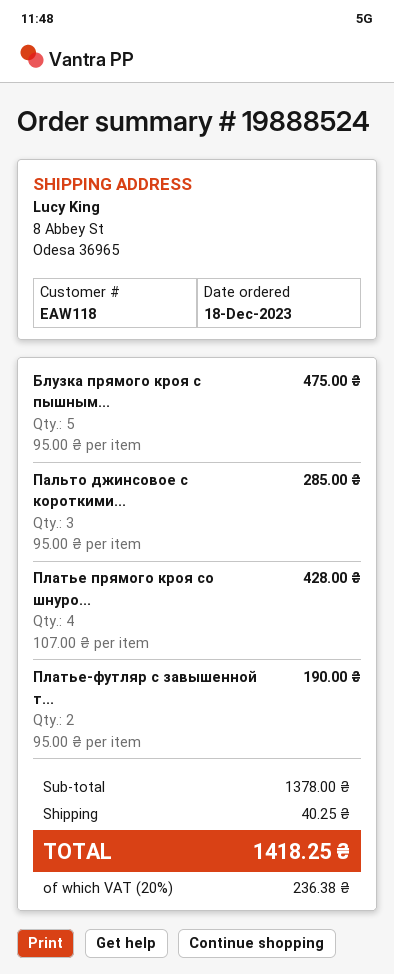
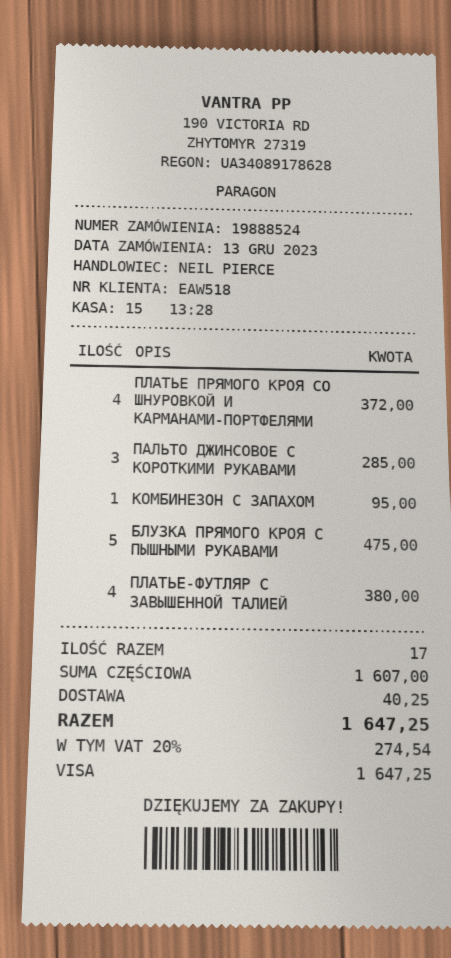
order date: 2023-12-18 -> 2023-12-13
customer number: EAW118 -> EAW518
Платье прямого кроя со шнуро...: 4 for 428.00 -> 4 for 372.00
Платье-футляр с завышенной т...: 2 for 190.00 -> 4 for 380.00
КОМБИНЕЗОН С ЗАПАХОМ: none -> 1 for 95.00
subtotal: 1378.00 -> 1607.00
tax: 20% = 236.38 -> 20% = 274.54
total: 1418.25 -> 1647.25

